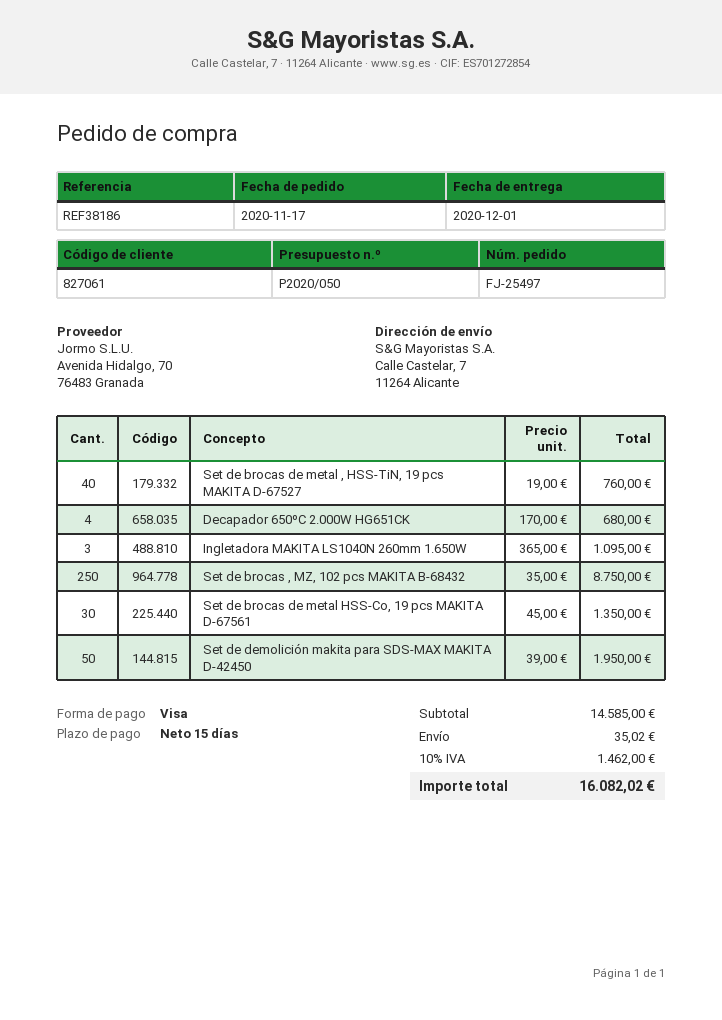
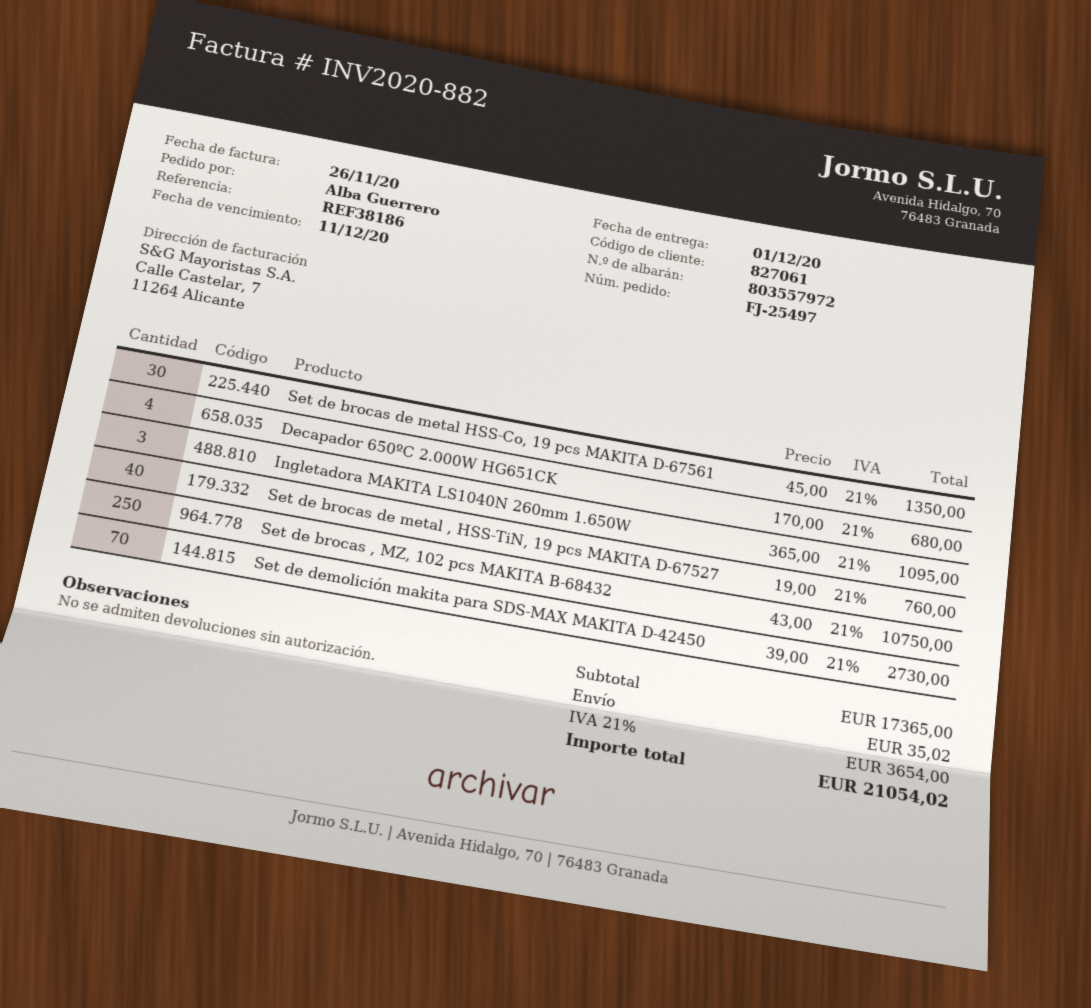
Set de brocas , MZ, 102 pcs MAKITA B-68432: 250 x 35.00 = 8750.00 -> 250 x 43.00 = 10750.00
Set de demolición makita para SDS-MAX MAKITA D-42450: 50 x 39.00 = 1950.00 -> 70 x 39.00 = 2730.00
subtotal: 14585.00 -> 17365.00
tax: 10% = 1462.00 -> 21% = 3654.00
total: 16082.02 -> 21054.02

